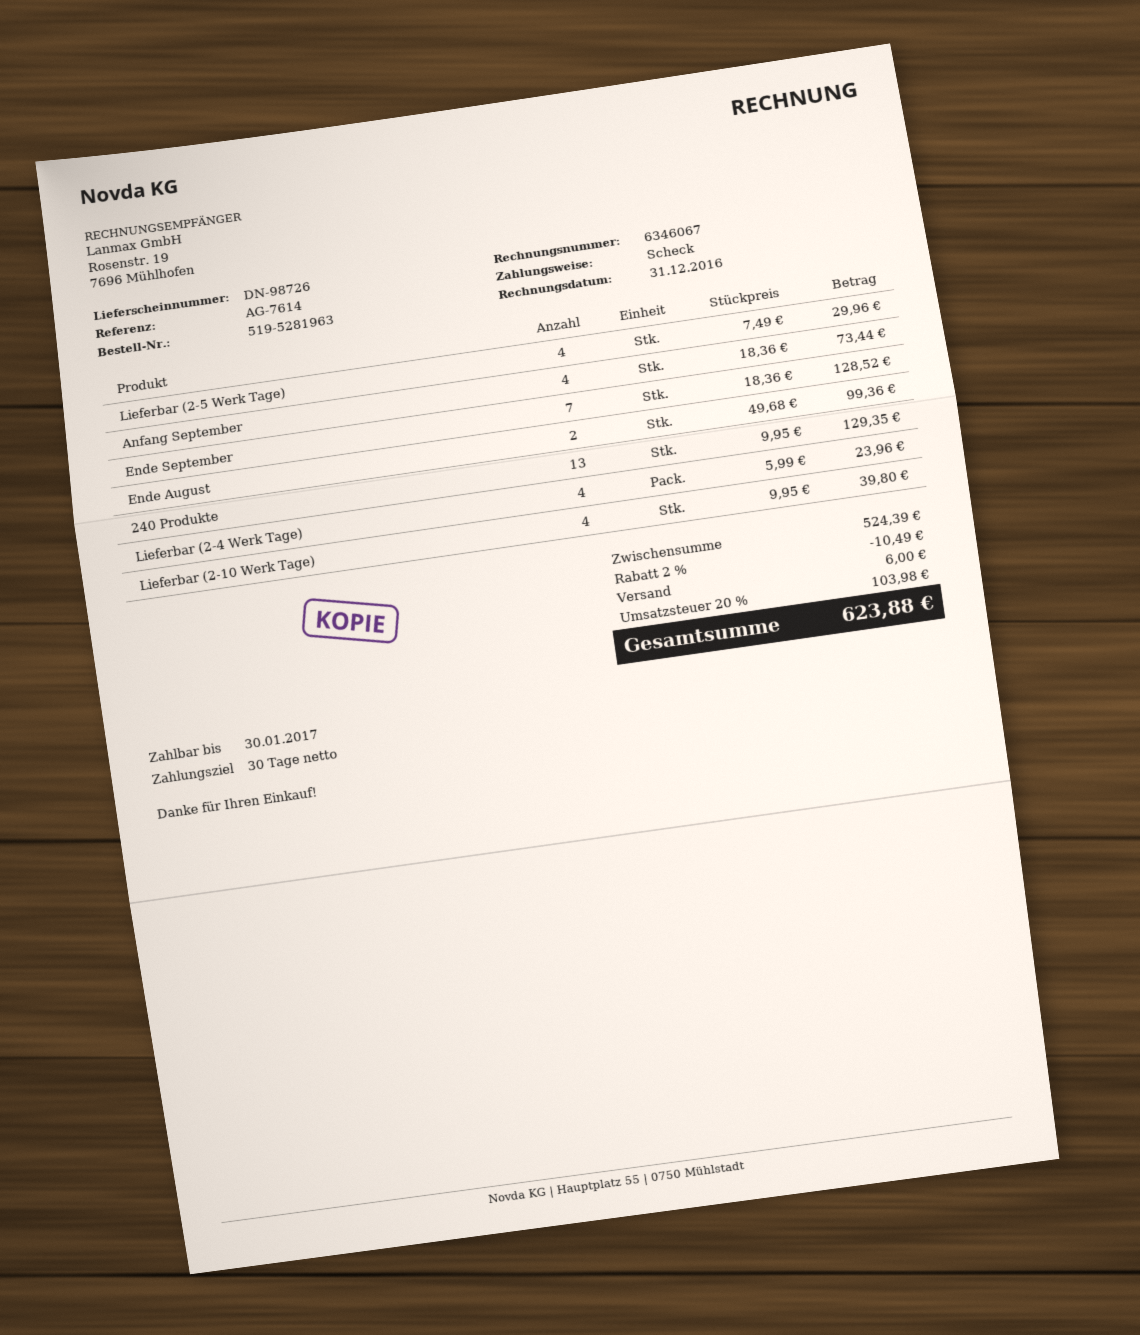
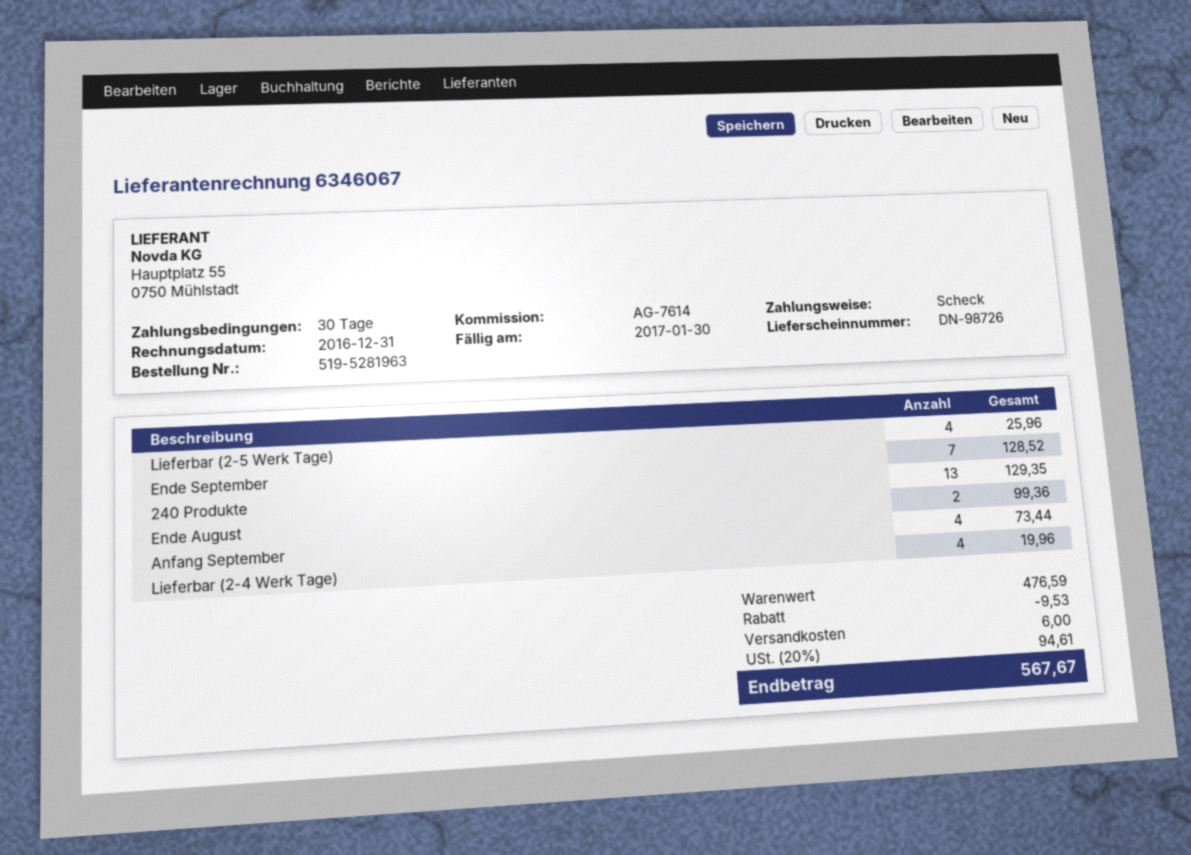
Lieferbar (2-5 Werk Tage): 4 for 29.96 -> 4 for 25.96
Lieferbar (2-4 Werk Tage): 4 for 23.96 -> 4 for 19.96
Lieferbar (2-10 Werk Tage): 4 for 39.80 -> none
subtotal: 524.39 -> 476.59
discount: 10.49 -> 9.53
tax: 20% = 103.98 -> 20% = 94.61
total: 623.88 -> 567.67

